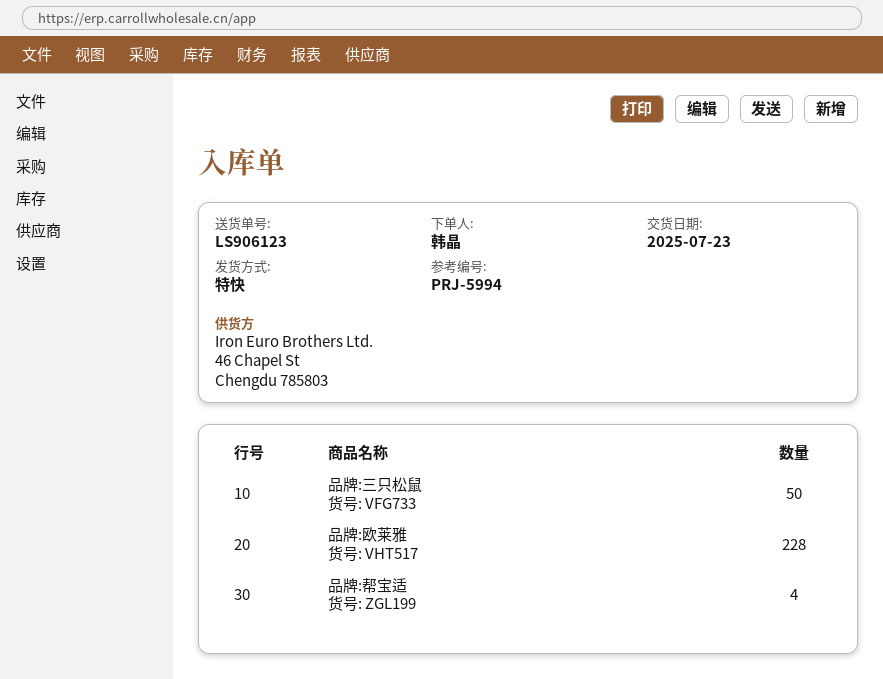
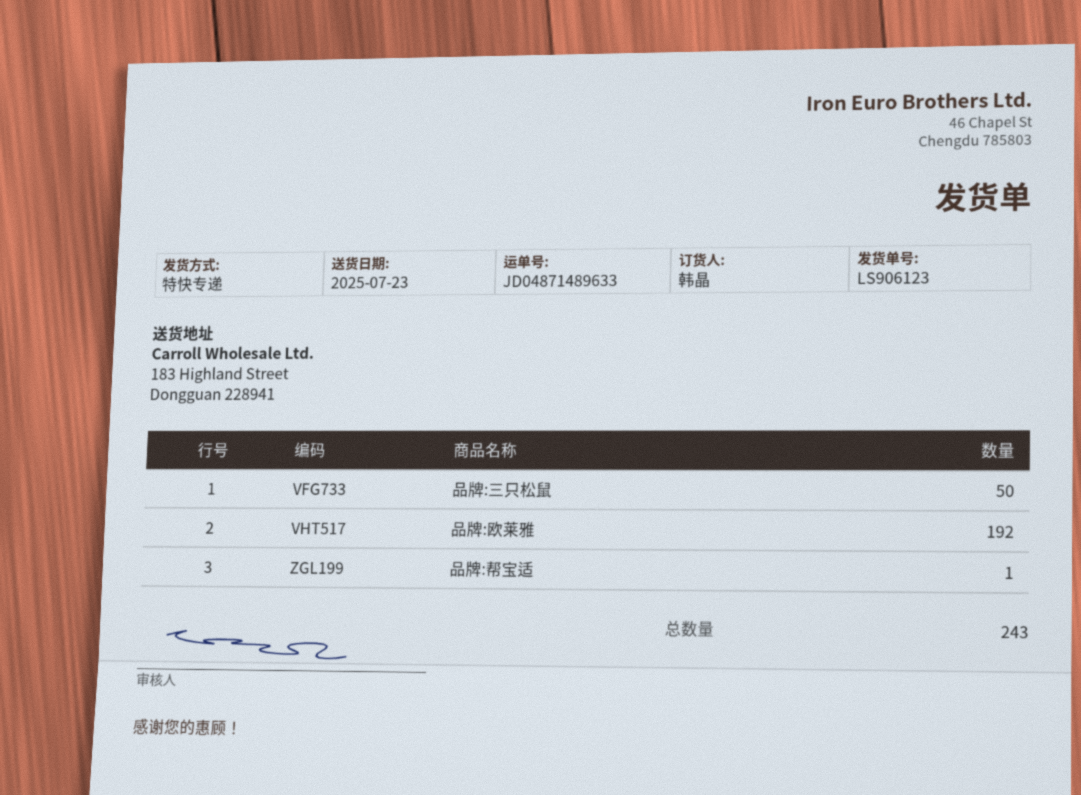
品牌:欧莱雅: 228 -> 192
品牌:帮宝适: 4 -> 1

